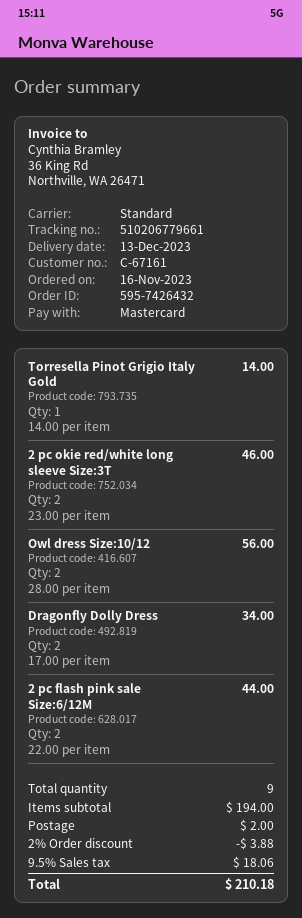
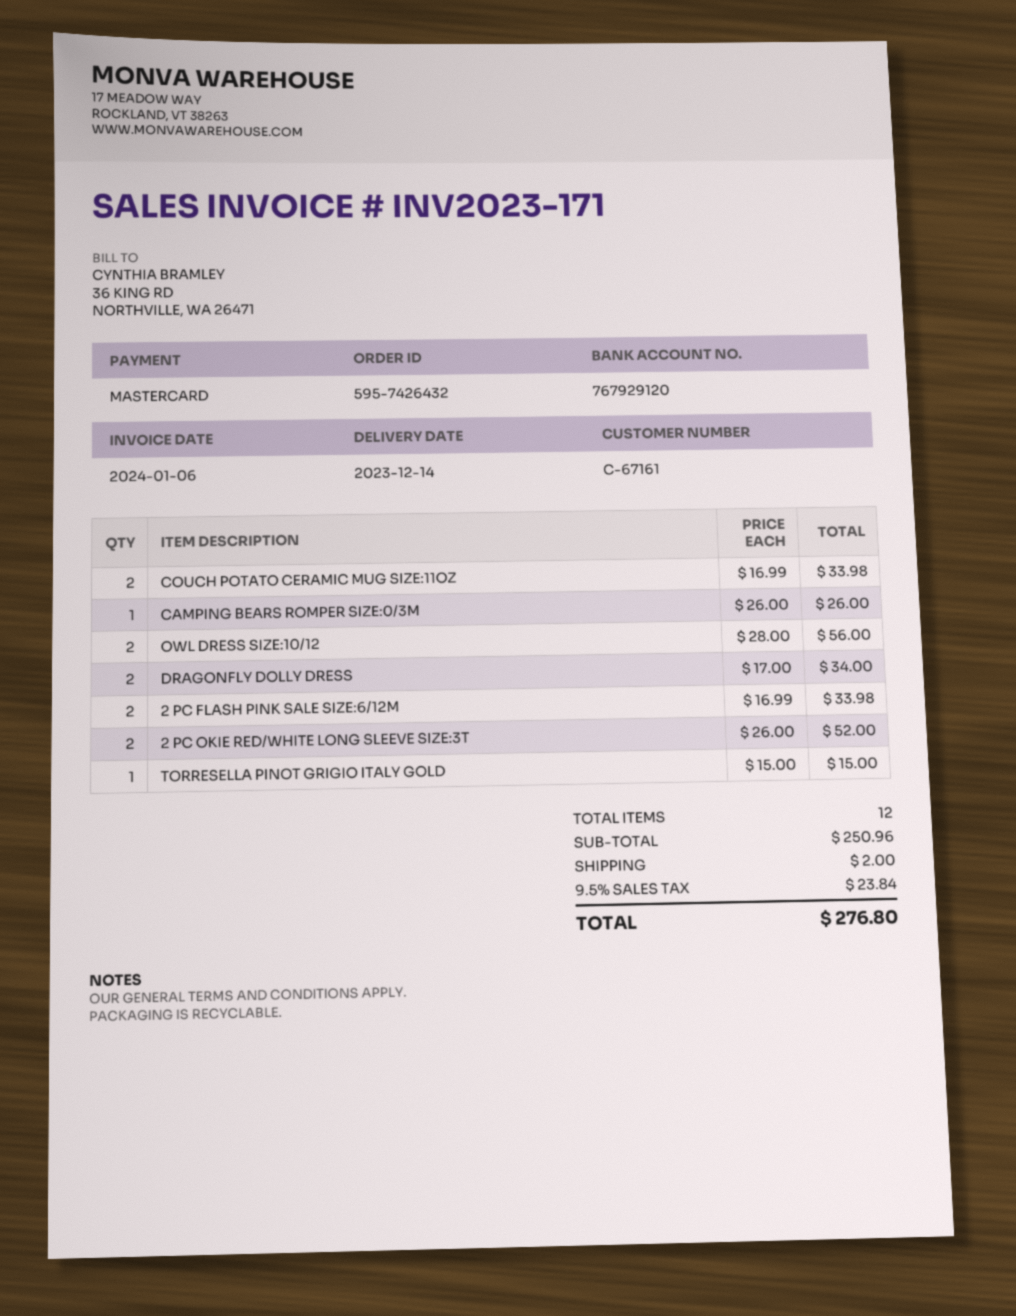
delivery date: 2023-12-13 -> 2023-12-14
Torresella Pinot Grigio Italy Gold: 1 x 14.00 = 14.00 -> 1 x 15.00 = 15.00
2 pc okie red/white long sleeve Size:3T: 2 x 23.00 = 46.00 -> 2 x 26.00 = 52.00
2 pc flash pink sale Size:6/12M: 2 x 22.00 = 44.00 -> 2 x 16.99 = 33.98
COUCH POTATO CERAMIC MUG SIZE:11OZ: none -> 2 x 16.99 = 33.98
CAMPING BEARS ROMPER SIZE:0/3M: none -> 1 x 26.00 = 26.00
total quantity: 9 -> 12
subtotal: 194.00 -> 250.96
discount: 2% = 3.88 -> none
tax: 9.5% = 18.06 -> 9.5% = 23.84
total: 210.18 -> 276.80

